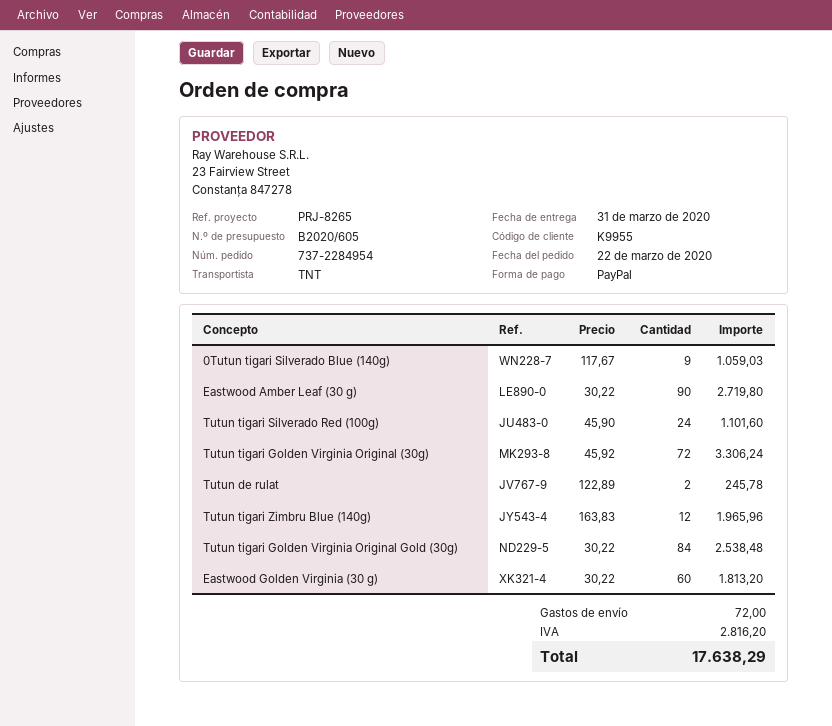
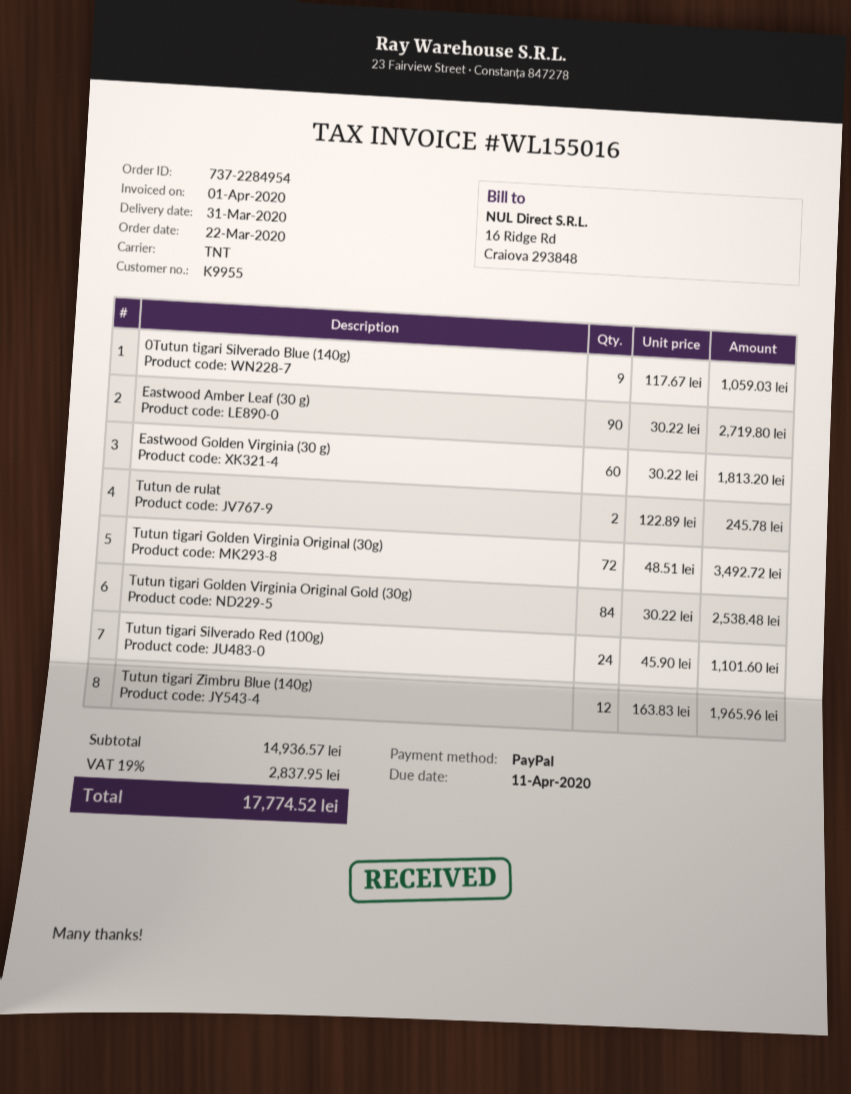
Tutun tigari Golden Virginia Original (30g): 72 x 45.92 = 3306.24 -> 72 x 48.51 = 3492.72
shipping: 72.00 -> none
tax: 2816.20 -> 2837.95
total: 17638.29 -> 17774.52

